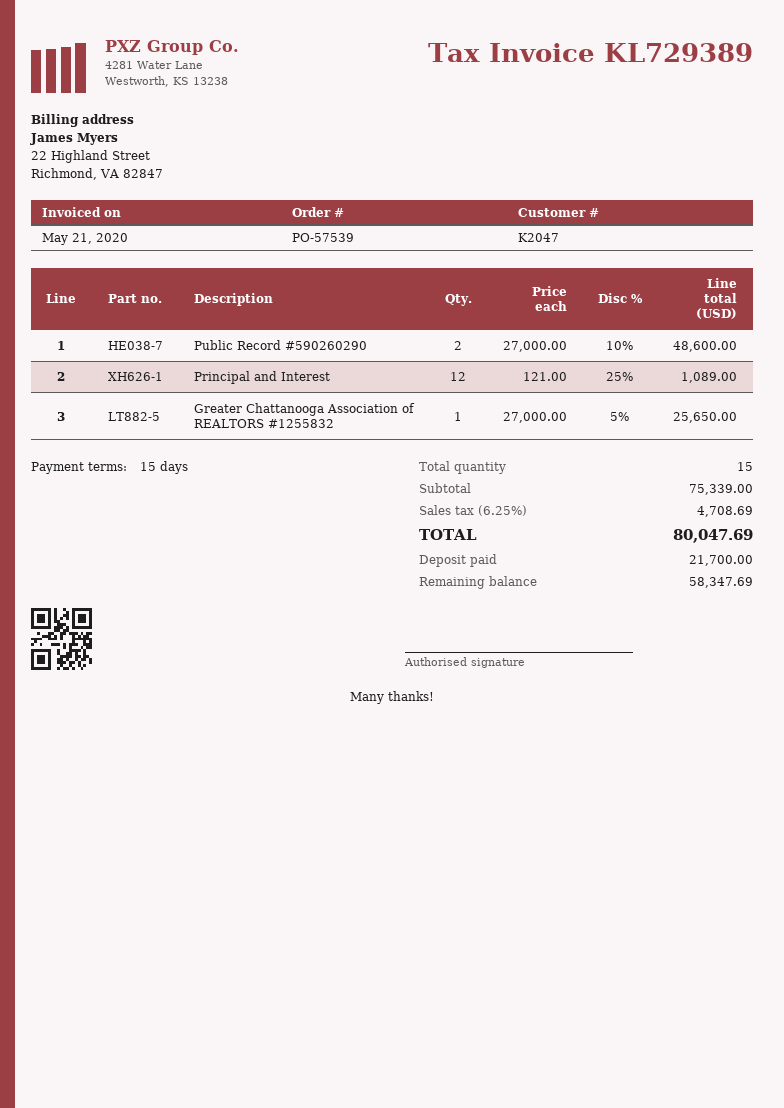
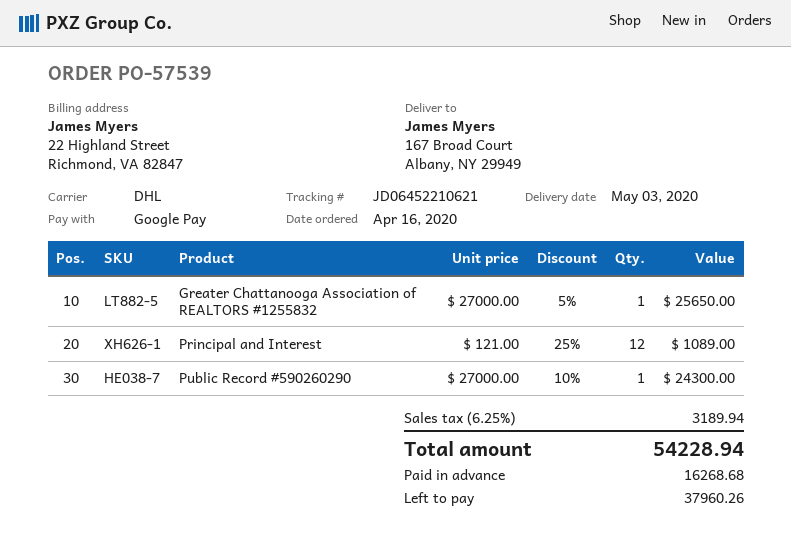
Public Record #590260290: 2 x 27000.00 - 10% = 48600.00 -> 1 x 27000.00 - 10% = 24300.00
tax: 6.25% = 4708.69 -> 6.25% = 3189.94
total: 80047.69 -> 54228.94
deposit: 21700.00 -> 16268.68
balance: 58347.69 -> 37960.26

